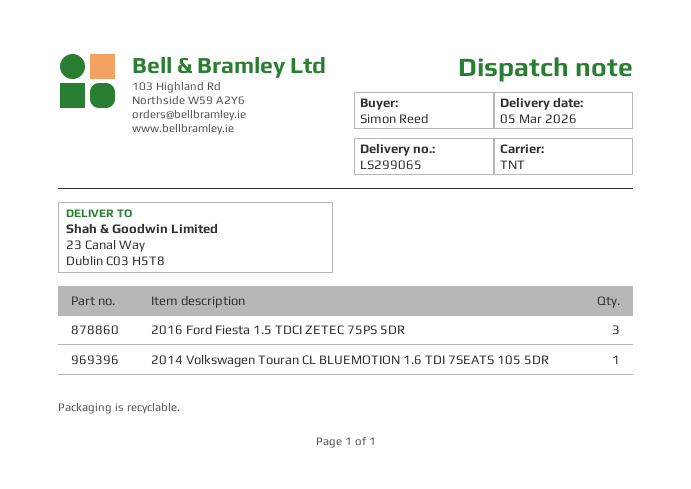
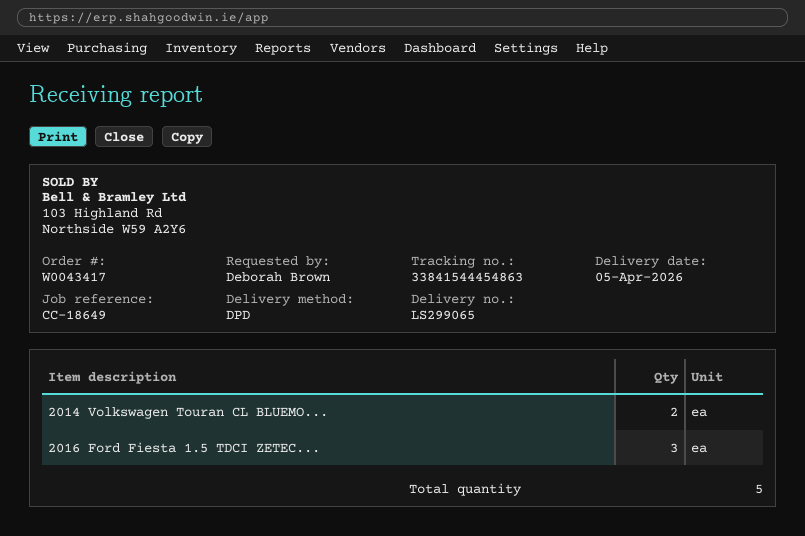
delivery date: 2026-03-05 -> 2026-04-05
ordered by: Simon Reed -> Deborah Brown
shipping method: TNT -> DPD
2014 Volkswagen Touran CL BLUEMOTION 1.6 TDI 7SEATS 105 5DR: 1 -> 2

